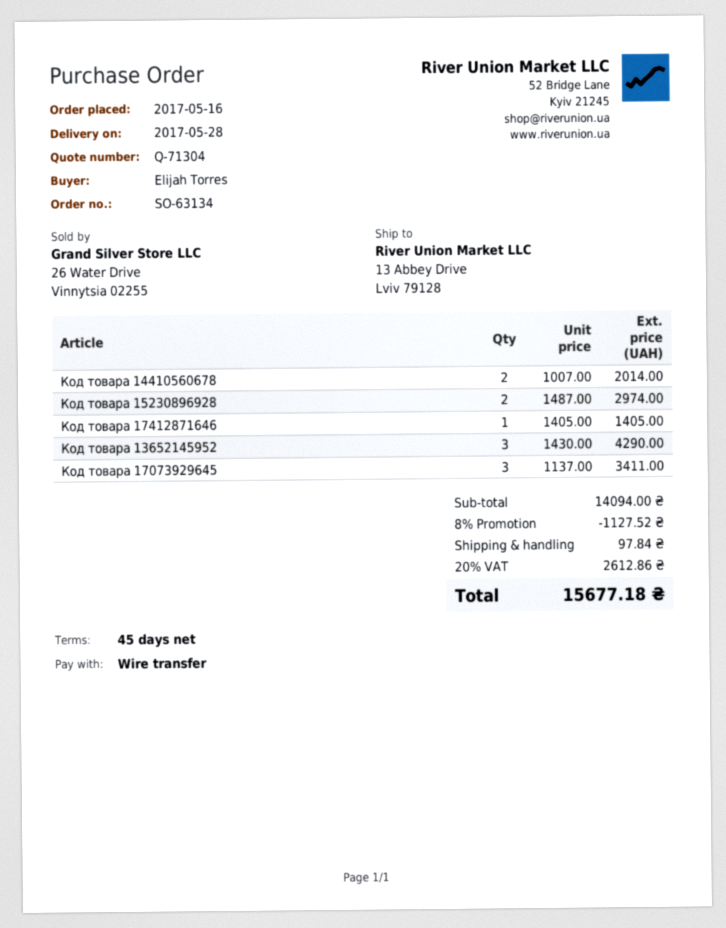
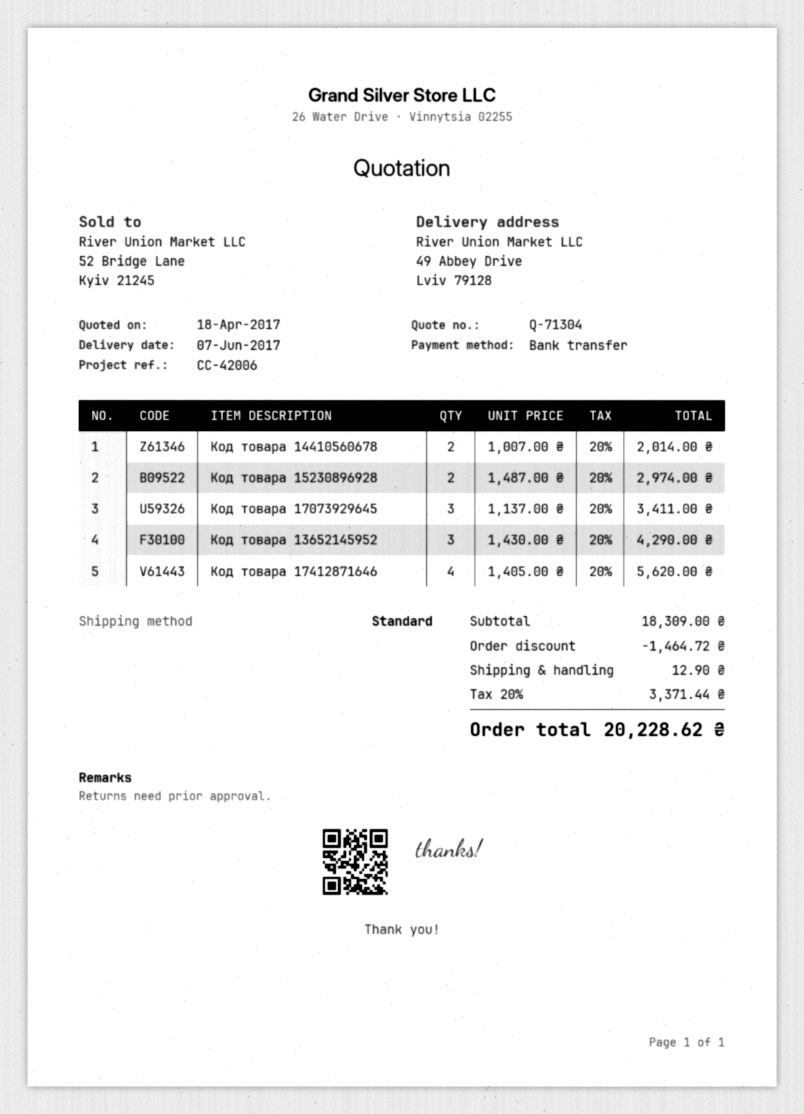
delivery date: 2017-05-28 -> 2017-06-07
ship to: 13 Abbey Drive, Lviv 79128 -> 49 Abbey Drive, Lviv 79128
Код товара 17412871646: 1 x 1405.00 = 1405.00 -> 4 x 1405.00 = 5620.00
subtotal: 14094.00 -> 18309.00
discount: 1127.52 -> 1464.72
shipping: 97.84 -> 12.90
tax: 20% = 2612.86 -> 20% = 3371.44
total: 15677.18 -> 20228.62

